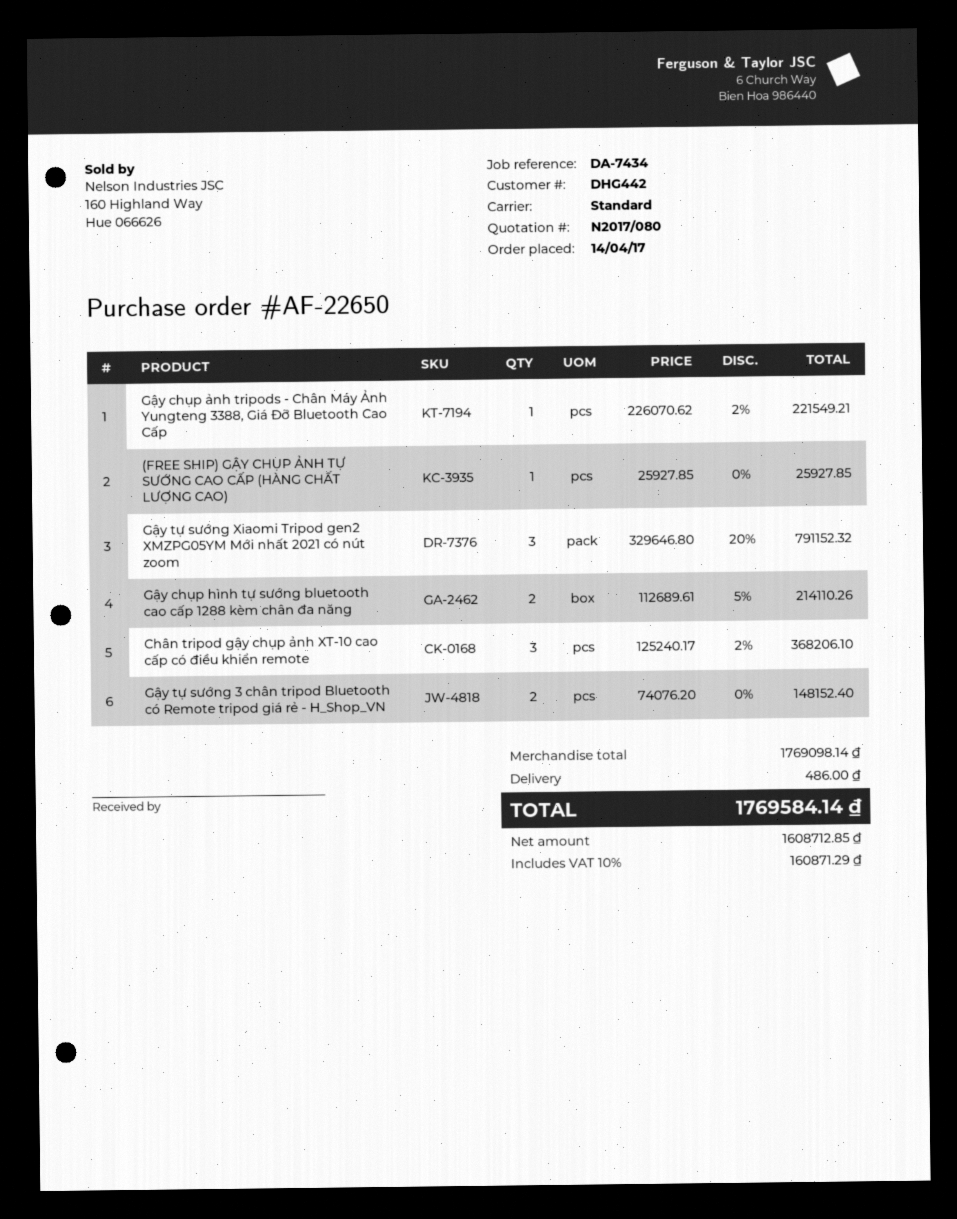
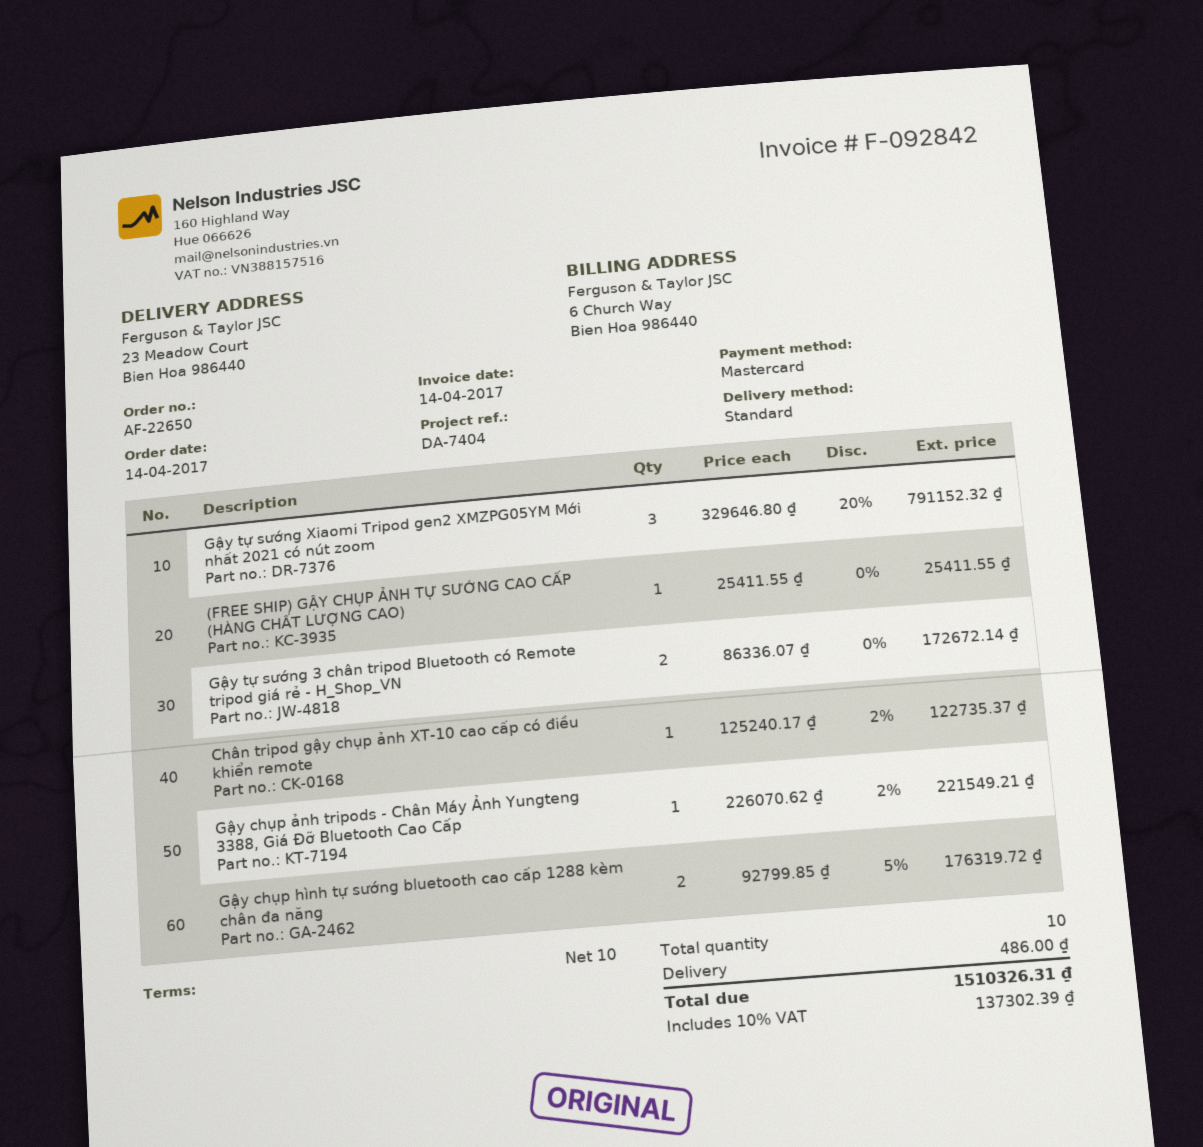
reference: DA-7434 -> DA-7404
(FREE SHIP) GẬY CHỤP ẢNH TỰ SƯỚNG CAO CẤP (HÀNG CHẤT LƯỢNG CAO): 1 x 25927.85 = 25927.85 -> 1 x 25411.55 = 25411.55
Gậy chụp hình tự sướng bluetooth cao cấp 1288 kèm chân đa năng: 2 x 112689.61 - 5% = 214110.26 -> 2 x 92799.85 - 5% = 176319.72
Chân tripod gậy chụp ảnh XT-10 cao cấp có điều khiển remote: 3 x 125240.17 - 2% = 368206.10 -> 1 x 125240.17 - 2% = 122735.37
Gậy tự sướng 3 chân tripod Bluetooth có Remote tripod giá rẻ - H_Shop_VN: 2 x 74076.20 = 148152.40 -> 2 x 86336.07 = 172672.14
tax: 10% = 160871.29 -> 10% = 137302.39
total: 1769584.14 -> 1510326.31

